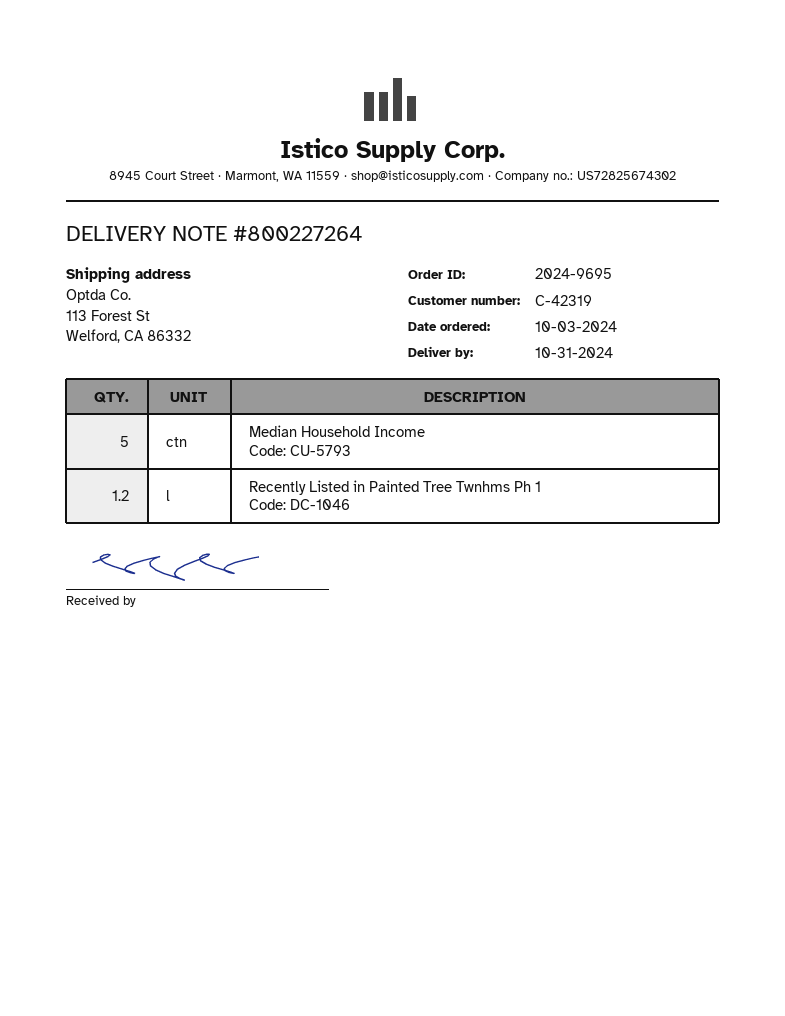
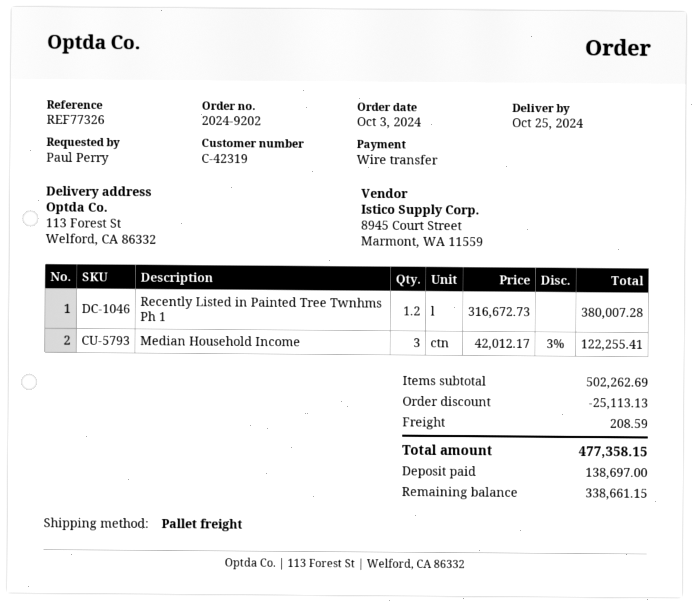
order number: 2024-9695 -> 2024-9202
delivery date: 2024-10-31 -> 2024-10-25
Median Household Income: 5 -> 3

